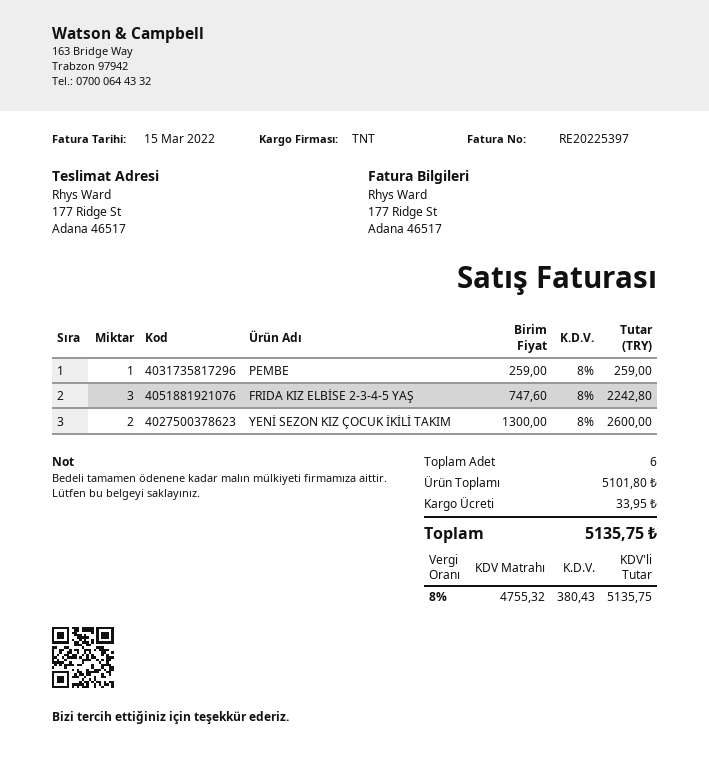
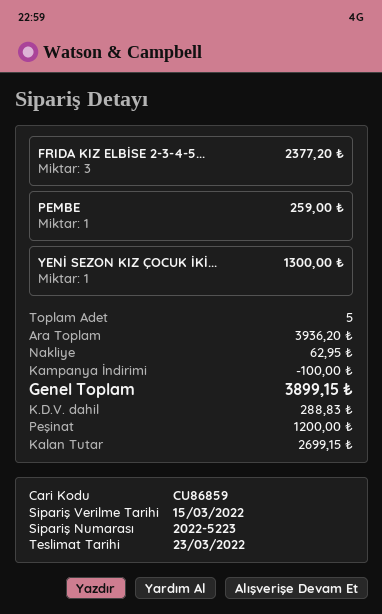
FRIDA KIZ ELBİSE 2-3-4-5 YAŞ: 3 for 2242.80 -> 3 for 2377.20
YENİ SEZON KIZ ÇOCUK İKİLİ TAKIM: 2 for 2600.00 -> 1 for 1300.00
total quantity: 6 -> 5
subtotal: 5101.80 -> 3936.20
discount: none -> 100.00
shipping: 33.95 -> 62.95
tax: 380.43 -> 288.83
total: 5135.75 -> 3899.15

